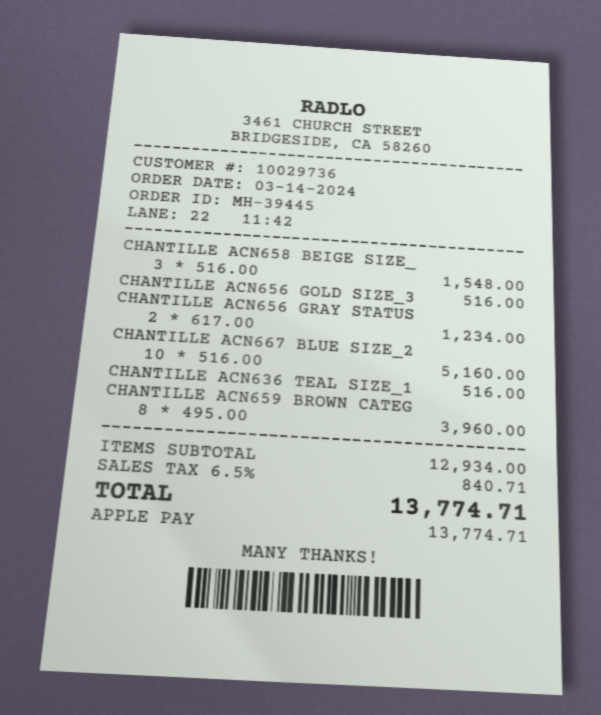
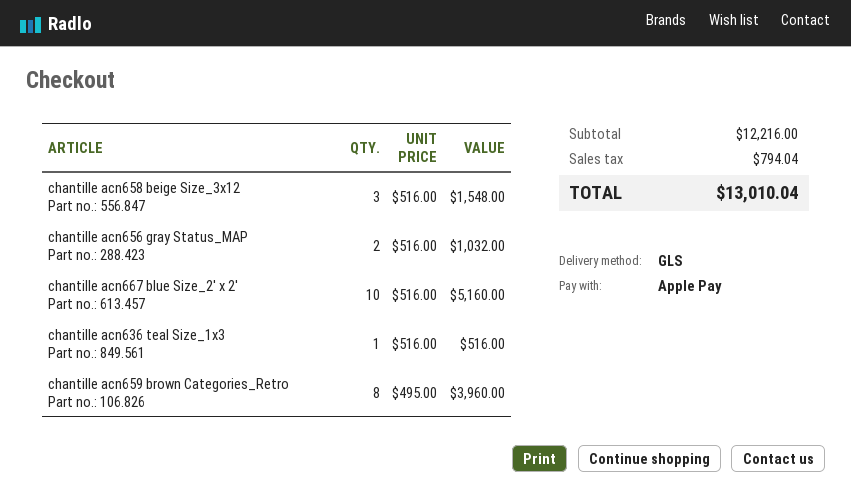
CHANTILLE ACN656 GOLD SIZE_3: 1 x 516.00 = 516.00 -> none
CHANTILLE ACN656 GRAY STATUS: 2 x 617.00 = 1234.00 -> 2 x 516.00 = 1032.00
subtotal: 12934.00 -> 12216.00
tax: 840.71 -> 794.04
total: 13774.71 -> 13010.04

